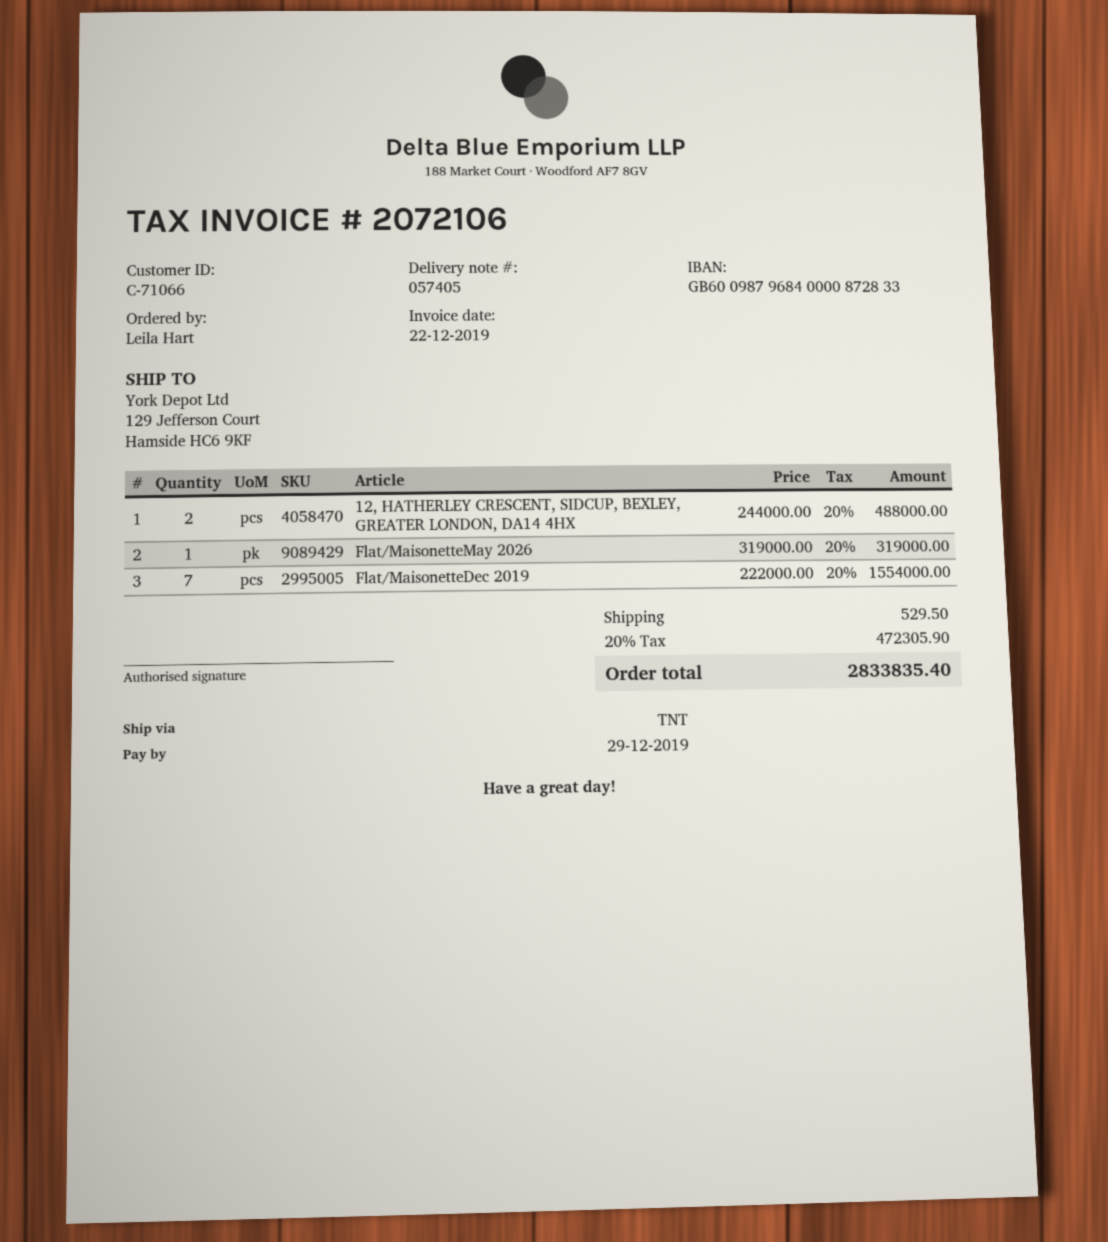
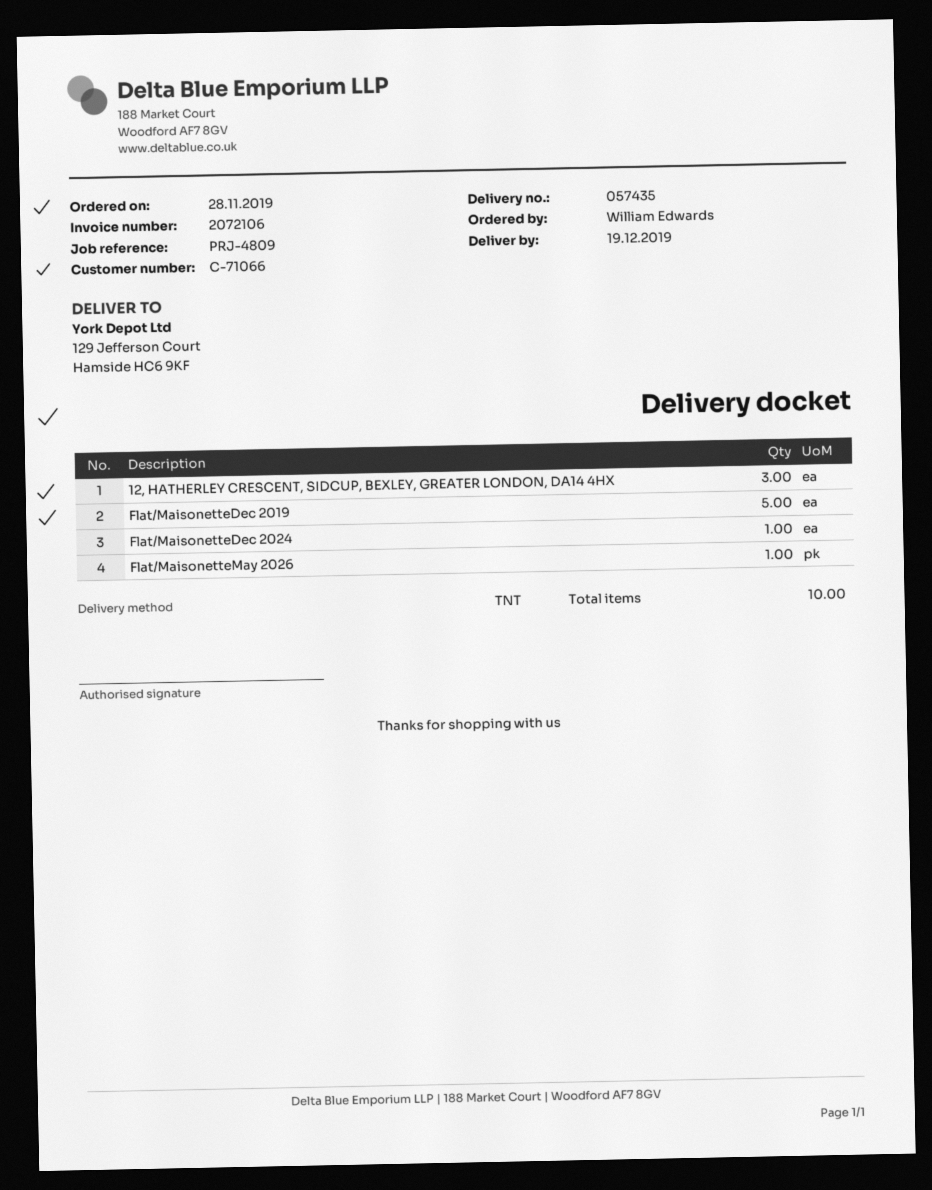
delivery note number: 057405 -> 057435
ordered by: Leila Hart -> William Edwards
12, HATHERLEY CRESCENT, SIDCUP, BEXLEY, GREATER LONDON, DA14 4HX: 2 -> 3
Flat/MaisonetteDec 2019: 7 -> 5
Flat/MaisonetteDec 2024: none -> 1

